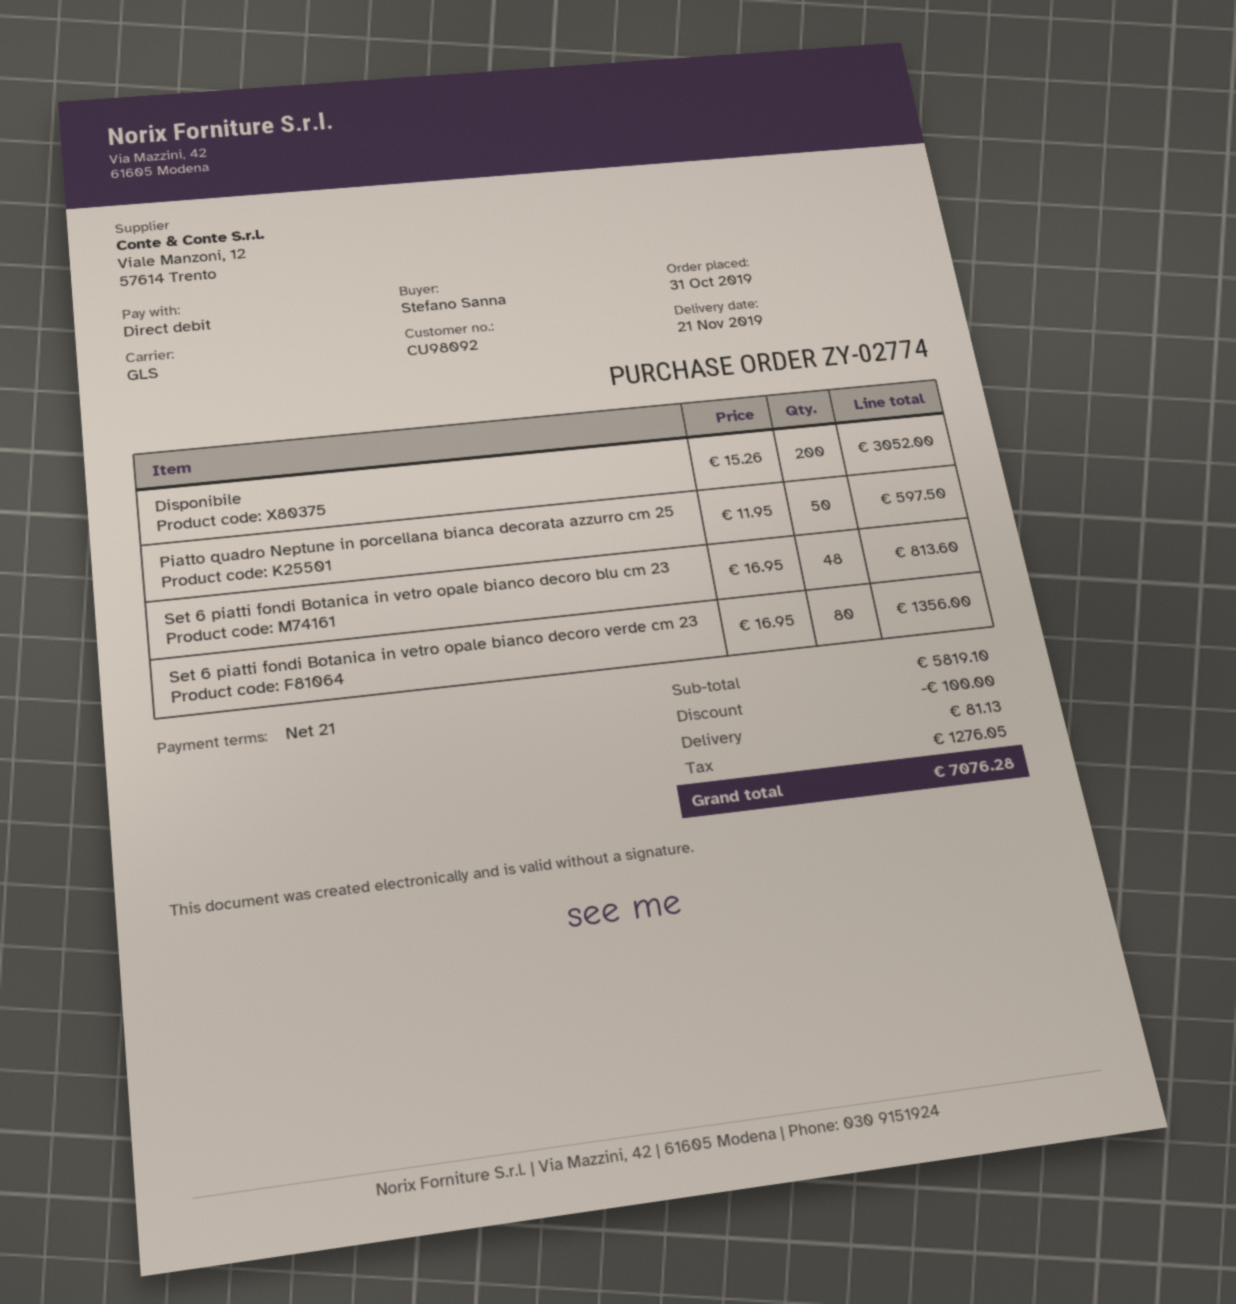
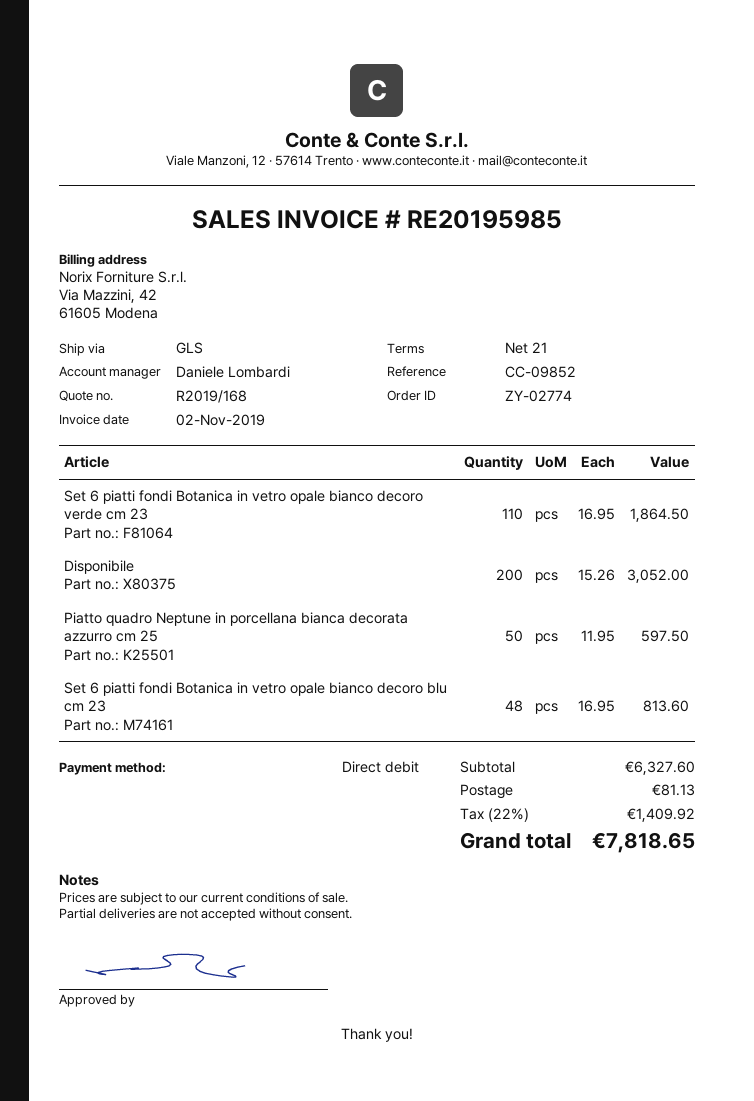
Set 6 piatti fondi Botanica in vetro opale bianco decoro verde cm 23: 80 x 16.95 = 1356.00 -> 110 x 16.95 = 1864.50
subtotal: 5819.10 -> 6327.60
discount: 100.00 -> none
tax: 1276.05 -> 1409.92
total: 7076.28 -> 7818.65

